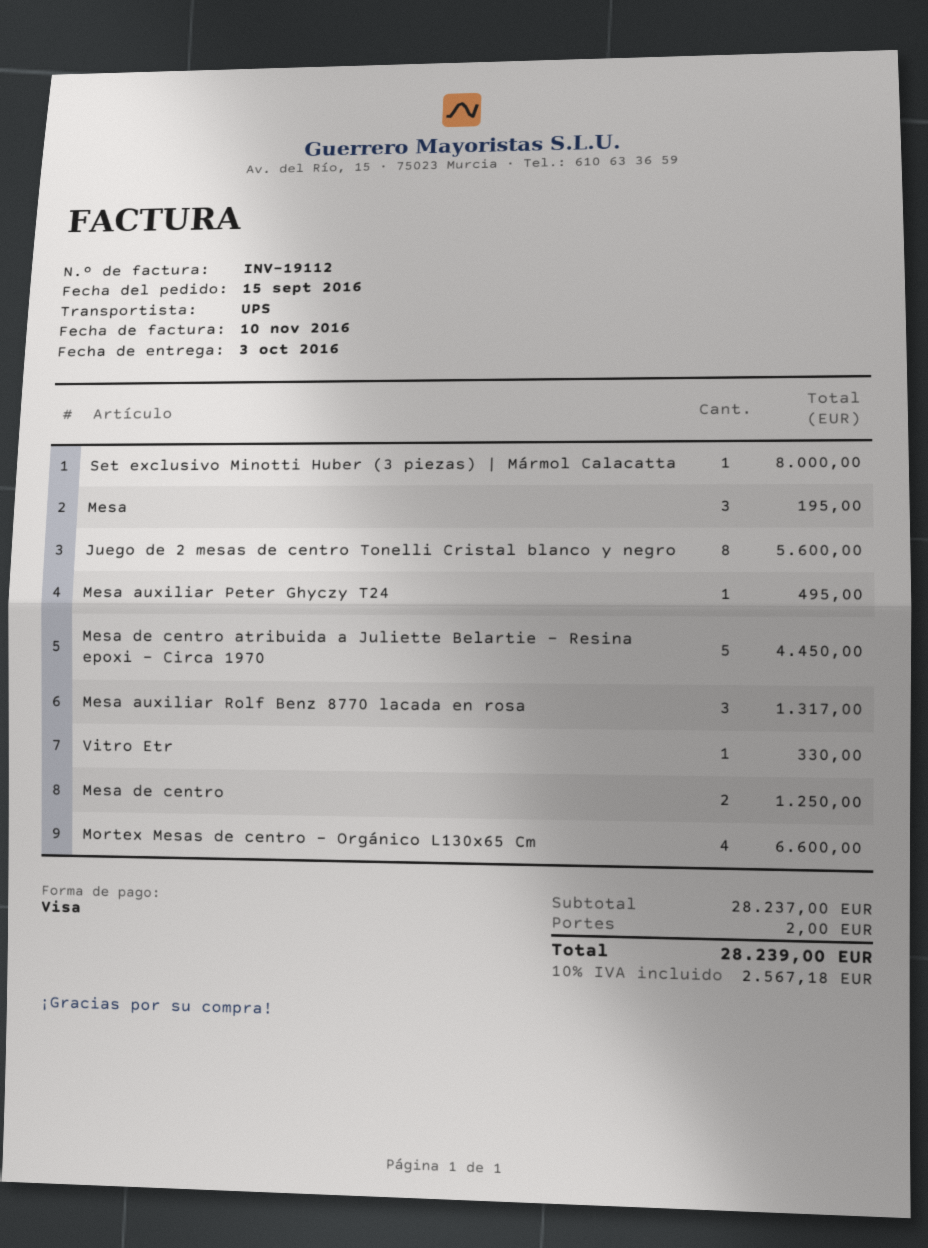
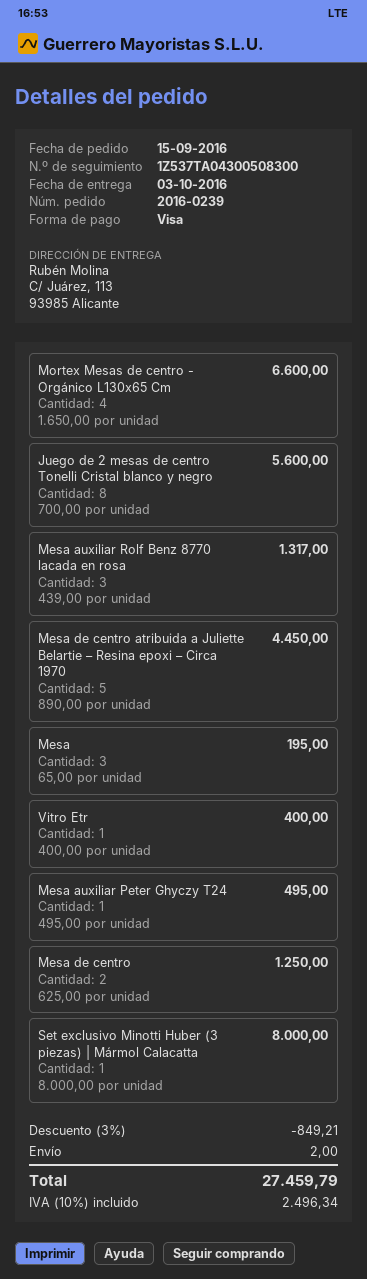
Vitro Etr: 1 for 330.00 -> 1 for 400.00
discount: none -> 3% = 849.21
tax: 10% = 2567.18 -> 10% = 2496.34
total: 28239.00 -> 27459.79

